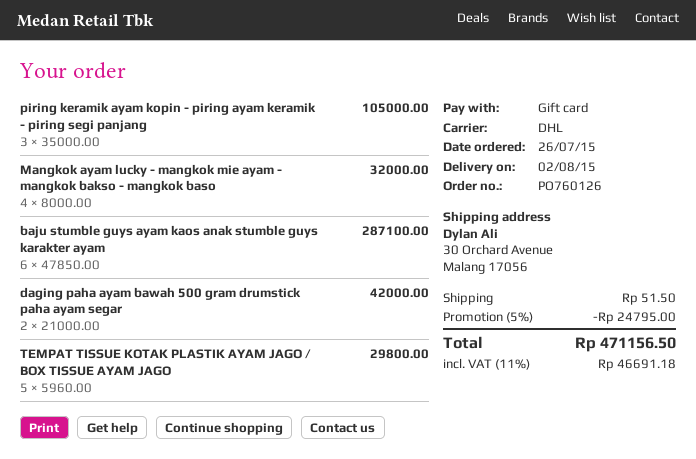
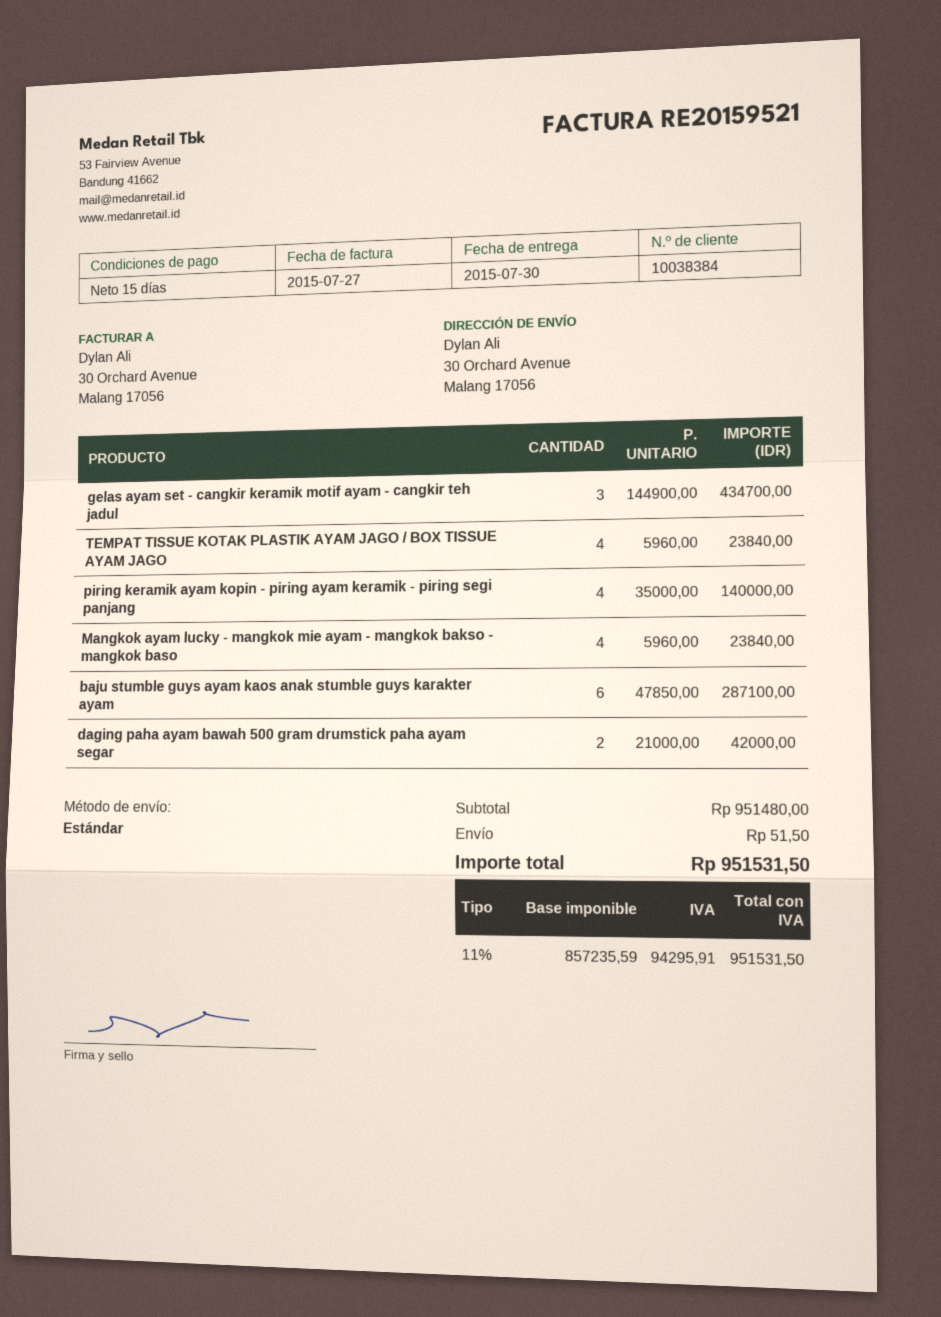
delivery date: 2015-08-02 -> 2015-07-30
shipping method: DHL -> standard
piring keramik ayam kopin - piring ayam keramik - piring segi panjang: 3 x 35000.00 = 105000.00 -> 4 x 35000.00 = 140000.00
Mangkok ayam lucky - mangkok mie ayam - mangkok bakso - mangkok baso: 4 x 8000.00 = 32000.00 -> 4 x 5960.00 = 23840.00
TEMPAT TISSUE KOTAK PLASTIK AYAM JAGO / BOX TISSUE AYAM JAGO: 5 x 5960.00 = 29800.00 -> 4 x 5960.00 = 23840.00
gelas ayam set - cangkir keramik motif ayam - cangkir teh jadul: none -> 3 x 144900.00 = 434700.00
discount: 5% = 24795.00 -> none
tax: 11% = 46691.18 -> 11% = 94295.91
total: 471156.50 -> 951531.50

